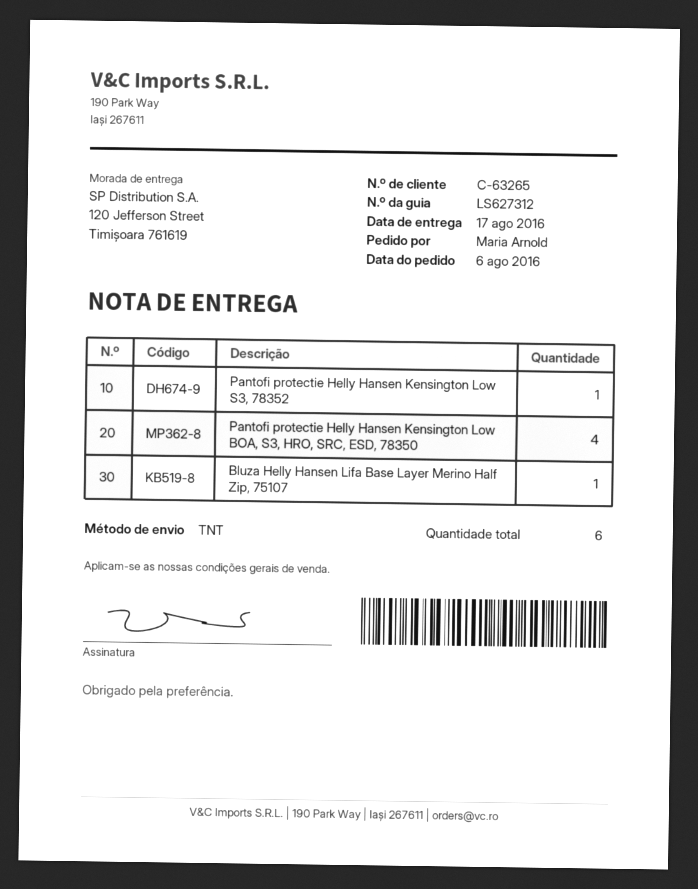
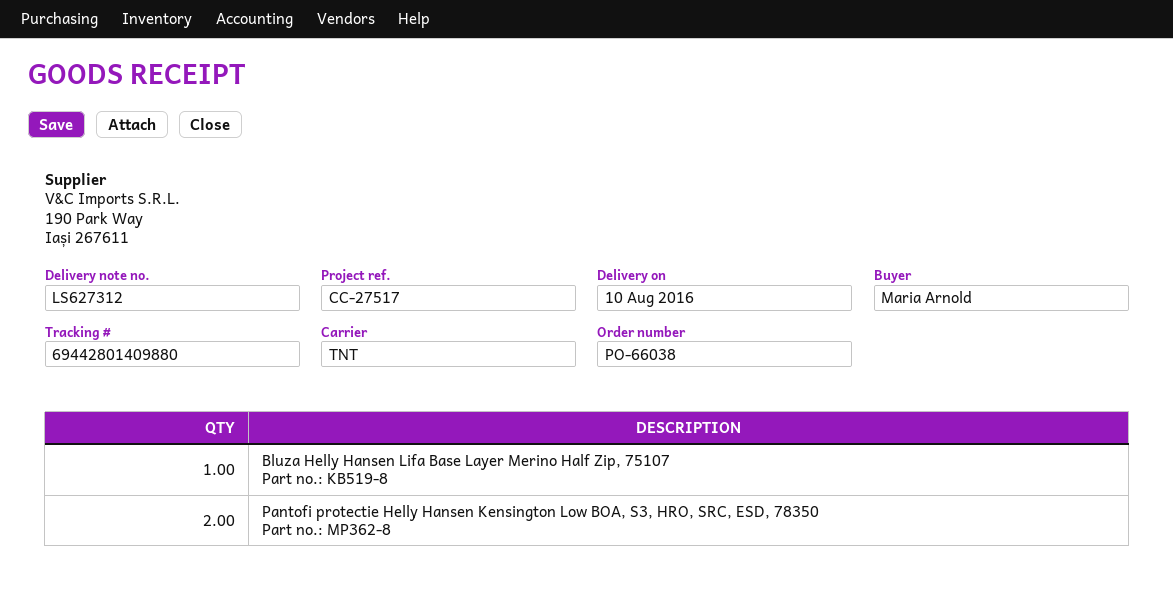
delivery date: 2016-08-17 -> 2016-08-10
Pantofi protectie Helly Hansen Kensington Low S3, 78352: 1 -> none
Pantofi protectie Helly Hansen Kensington Low BOA, S3, HRO, SRC, ESD, 78350: 4 -> 2

